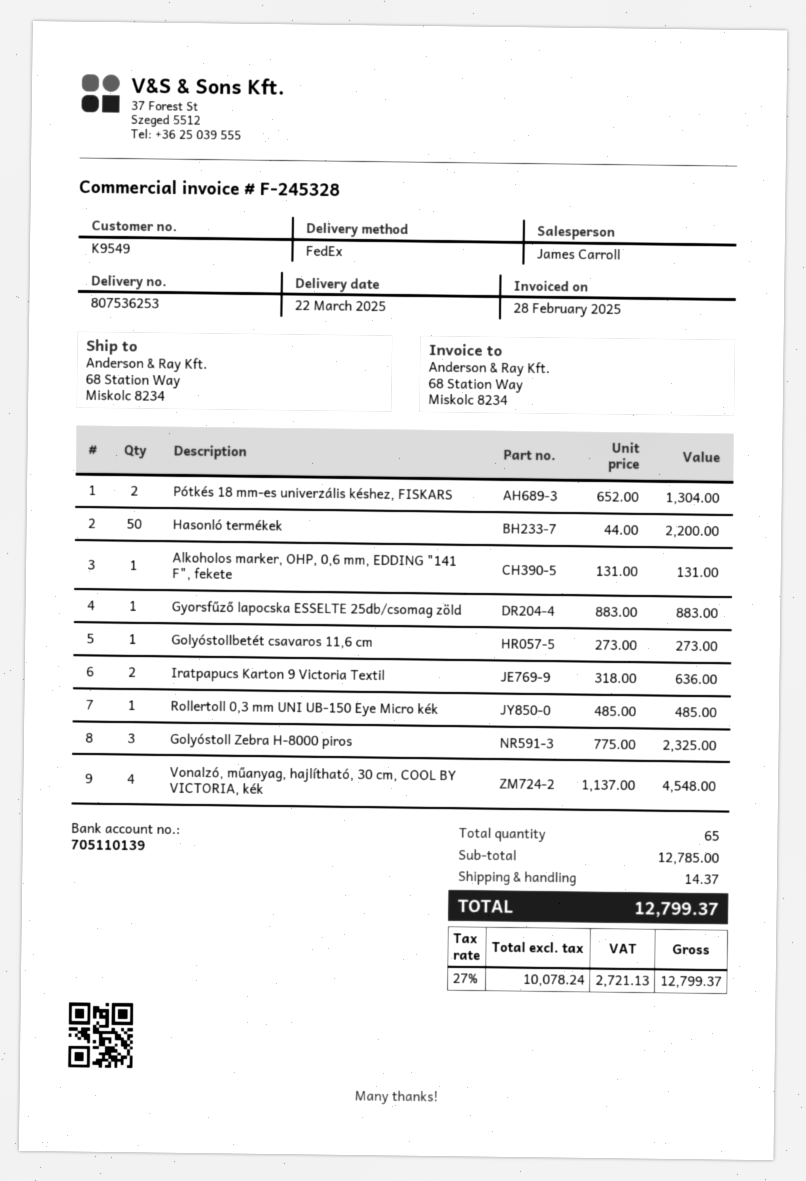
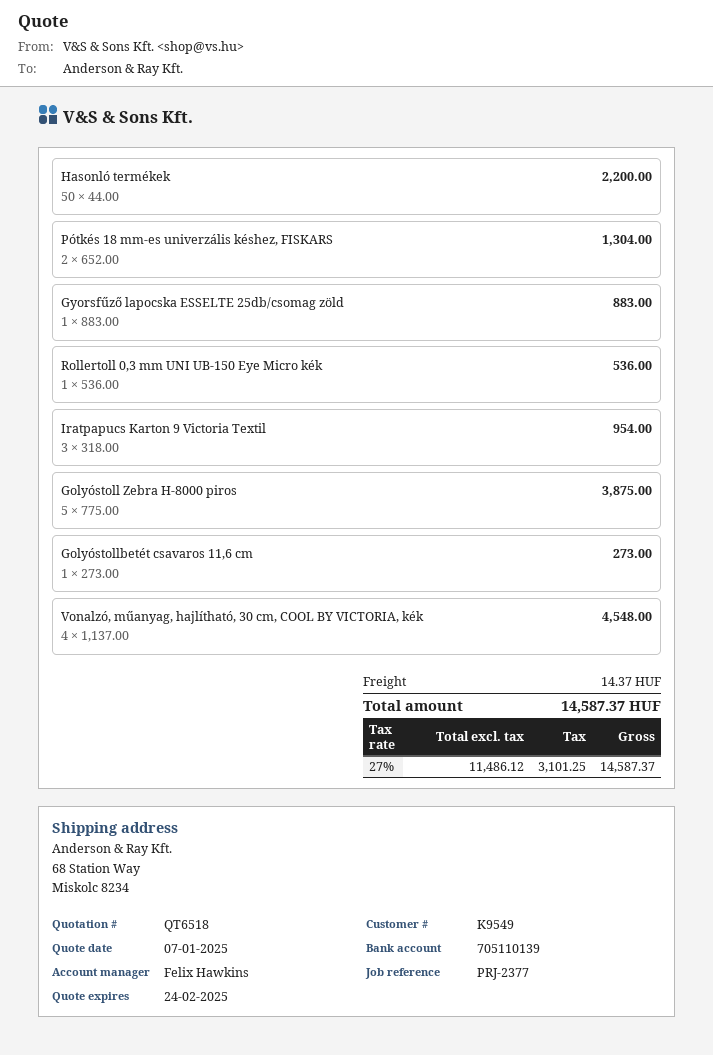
sales rep: James Carroll -> Felix Hawkins
Alkoholos marker, OHP, 0,6 mm, EDDING "141 F", fekete: 1 x 131.00 = 131.00 -> none
Iratpapucs Karton 9 Victoria Textil: 2 x 318.00 = 636.00 -> 3 x 318.00 = 954.00
Rollertoll 0,3 mm UNI UB-150 Eye Micro kék: 1 x 485.00 = 485.00 -> 1 x 536.00 = 536.00
Golyóstoll Zebra H-8000 piros: 3 x 775.00 = 2325.00 -> 5 x 775.00 = 3875.00
net: 10078.24 -> 11486.12
tax: 27% = 2721.13 -> 27% = 3101.25
total: 12799.37 -> 14587.37

